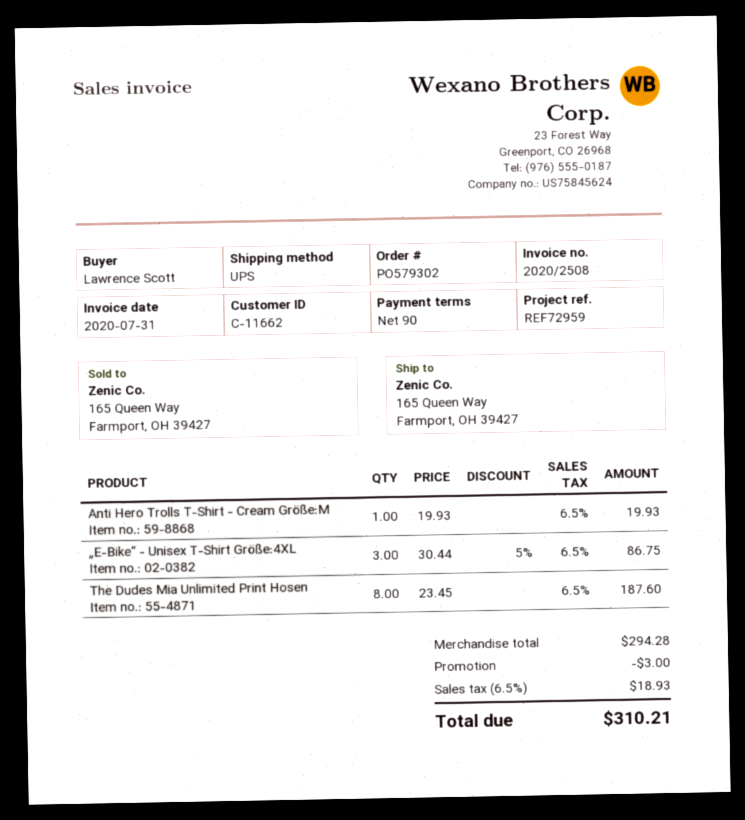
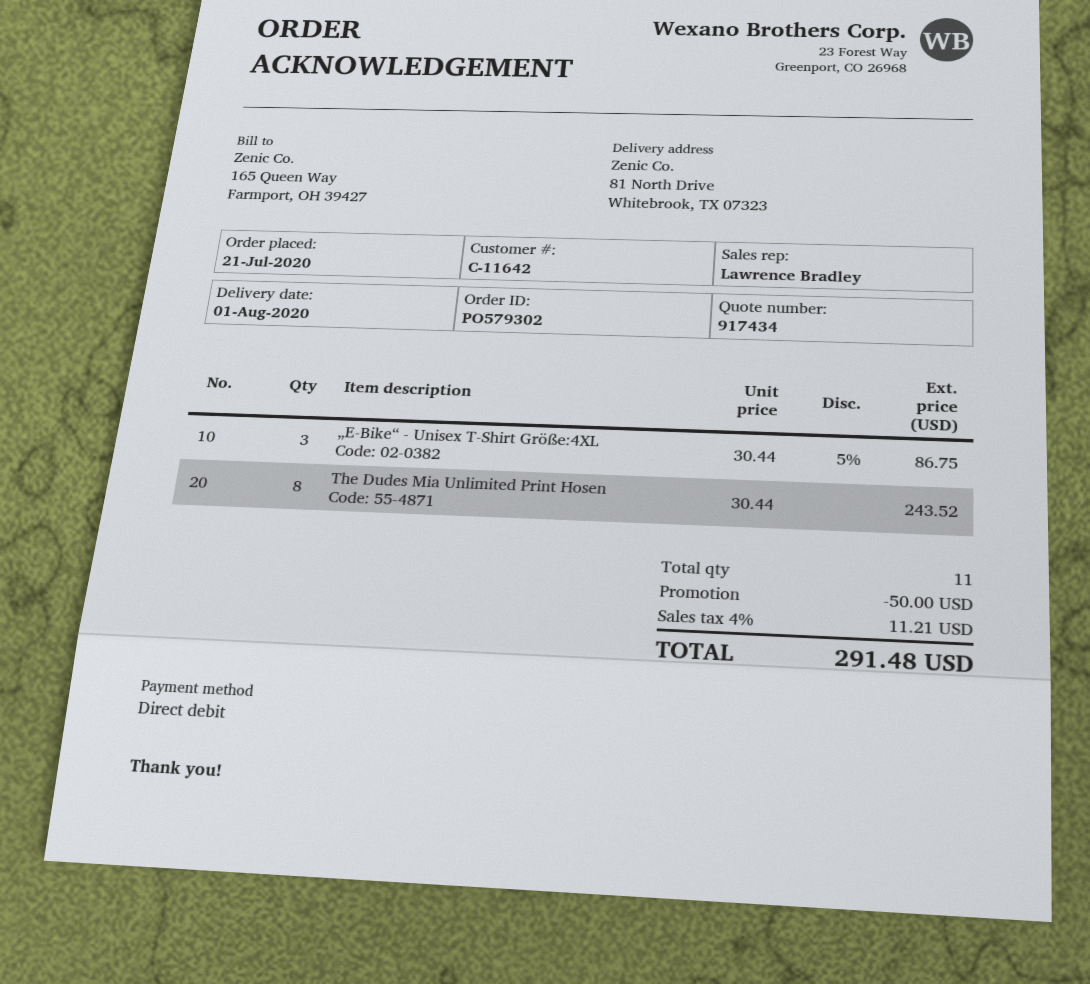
customer number: C-11662 -> C-11642
ship to: 165 Queen Way, Farmport, OH 39427 -> 81 North Drive, Whitebrook, TX 07323
Anti Hero Trolls T-Shirt - Cream Größe:M: 1 x 19.93 = 19.93 -> none
The Dudes Mia Unlimited Print Hosen: 8 x 23.45 = 187.60 -> 8 x 30.44 = 243.52
discount: 3.00 -> 50.00
tax: 6.5% = 18.93 -> 4% = 11.21
total: 310.21 -> 291.48

